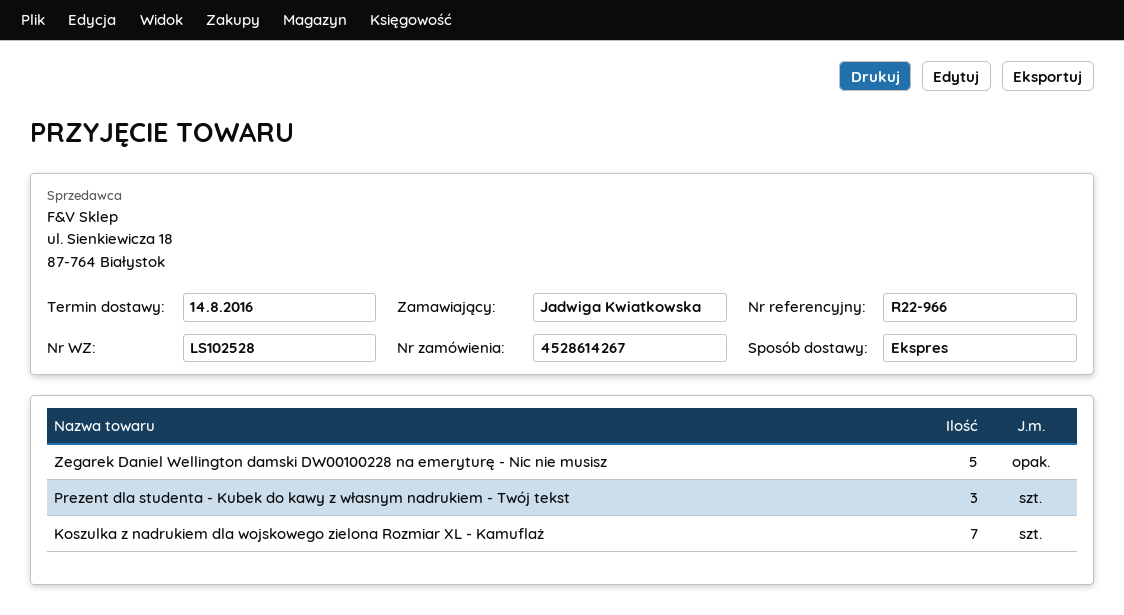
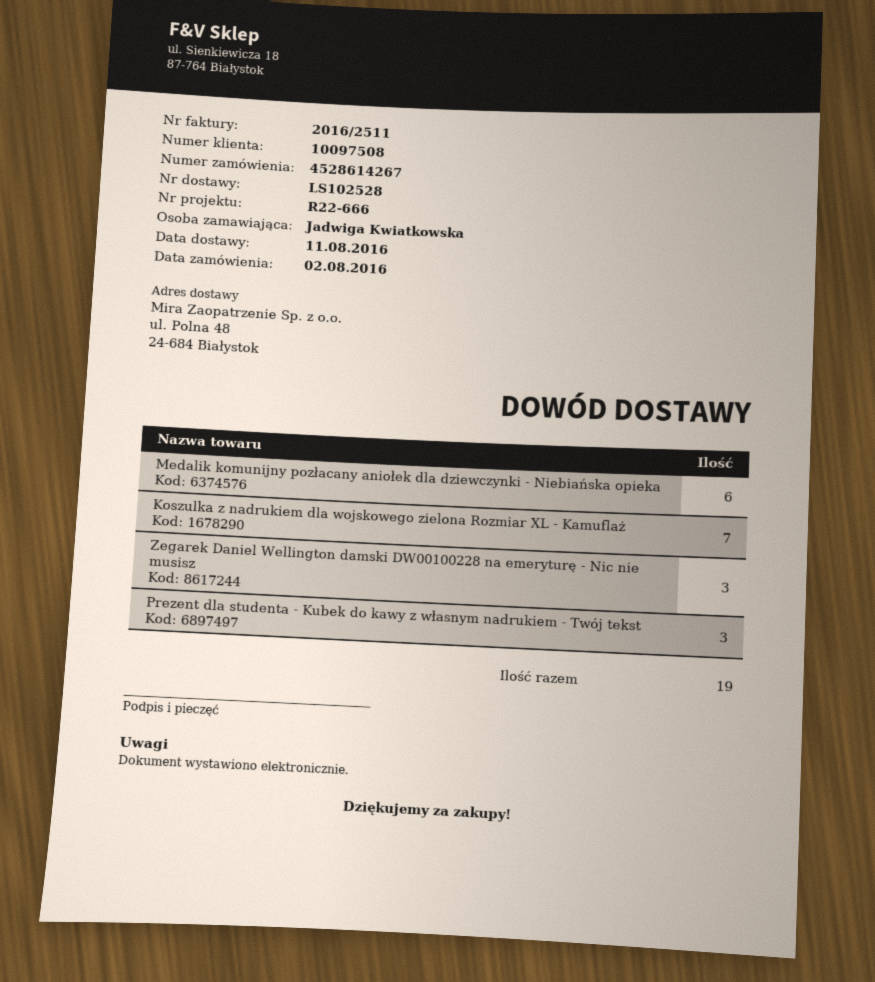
delivery date: 2016-08-14 -> 2016-08-11
reference: R22-966 -> R22-666
Zegarek Daniel Wellington damski DW00100228 na emeryturę - Nic nie musisz: 5 -> 3
Medalik komunijny pozłacany aniołek dla dziewczynki - Niebiańska opieka: none -> 6

